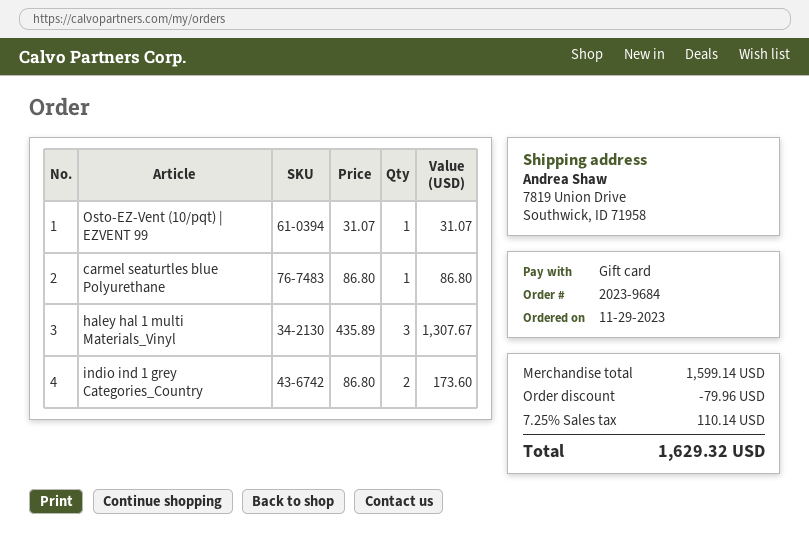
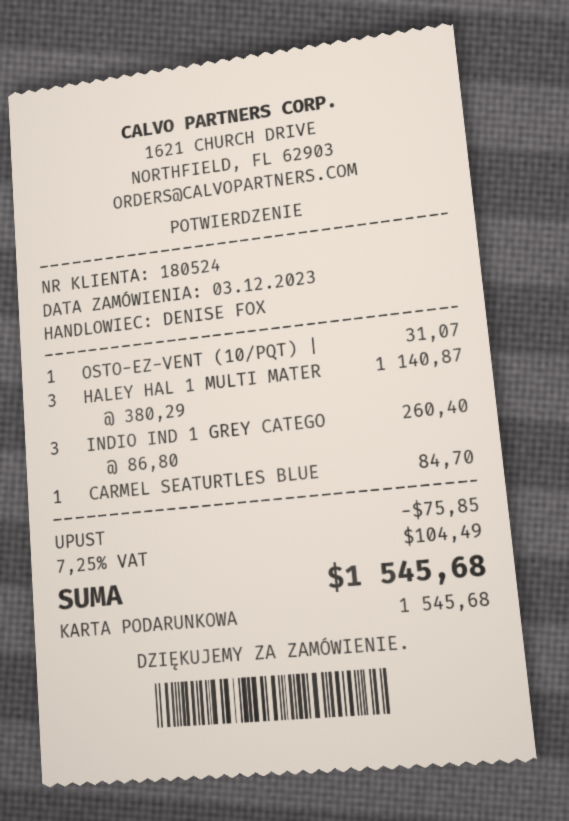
order date: 2023-11-29 -> 2023-12-03
carmel seaturtles blue Polyurethane: 1 x 86.80 = 86.80 -> 1 x 84.70 = 84.70
haley hal 1 multi Materials_Vinyl: 3 x 435.89 = 1307.67 -> 3 x 380.29 = 1140.87
indio ind 1 grey Categories_Country: 2 x 86.80 = 173.60 -> 3 x 86.80 = 260.40
discount: 79.96 -> 75.85
tax: 7.25% = 110.14 -> 7.25% = 104.49
total: 1629.32 -> 1545.68

